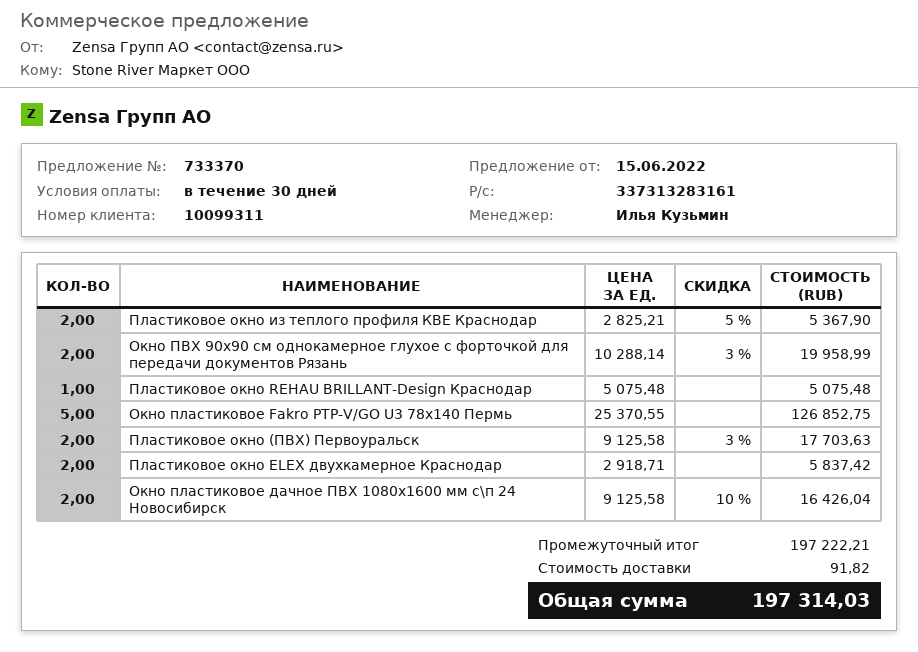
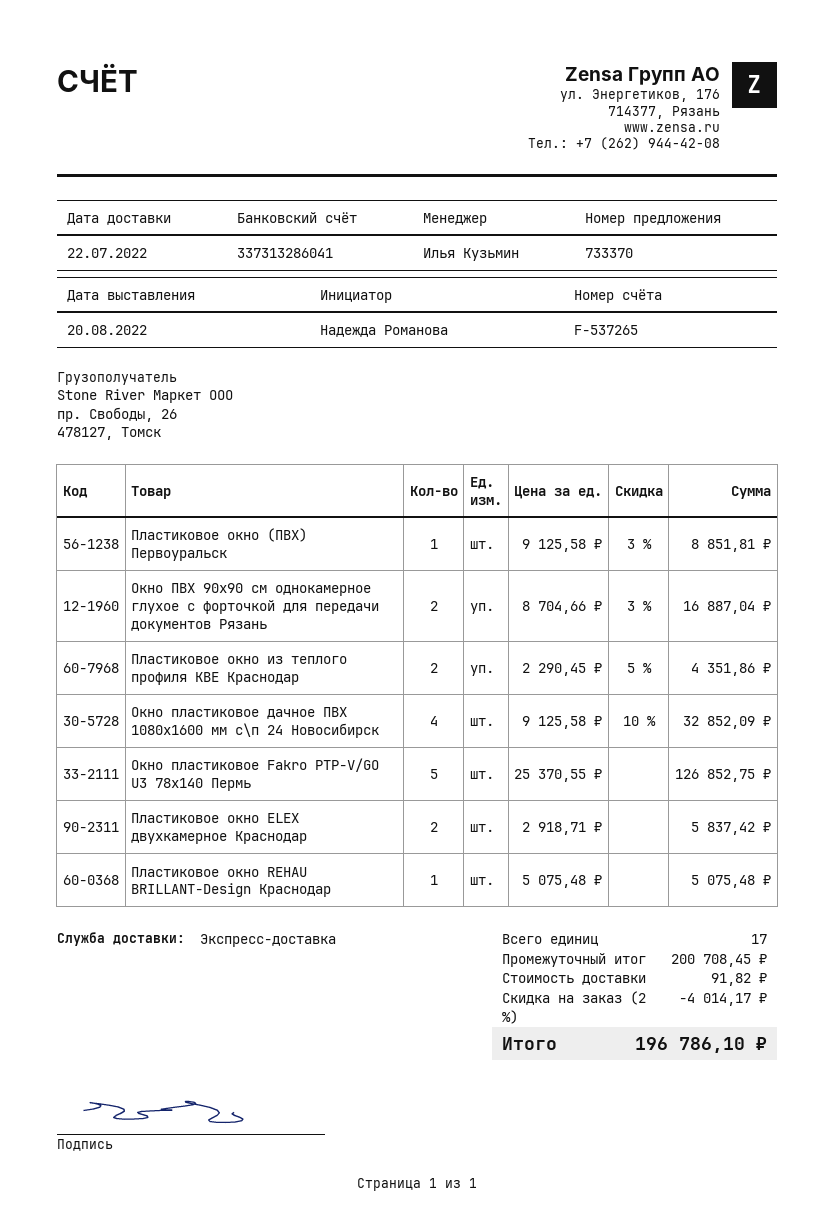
bank account: 337313283161 -> 337313286041
Пластиковое окно из теплого профиля КВЕ Краснодар: 2 x 2825.21 - 5% = 5367.90 -> 2 x 2290.45 - 5% = 4351.86
Окно ПВХ 90х90 см однокамерное глухое с форточкой для передачи документов Рязань: 2 x 10288.14 - 3% = 19958.99 -> 2 x 8704.66 - 3% = 16887.04
Пластиковое окно (ПВХ) Первоуральск: 2 x 9125.58 - 3% = 17703.63 -> 1 x 9125.58 - 3% = 8851.81
Окно пластиковое дачное ПВХ 1080х1600 мм с\п 24 Новосибирск: 2 x 9125.58 - 10% = 16426.04 -> 4 x 9125.58 - 10% = 32852.09
subtotal: 197222.21 -> 200708.45
discount: none -> 2% = 4014.17
total: 197314.03 -> 196786.10

